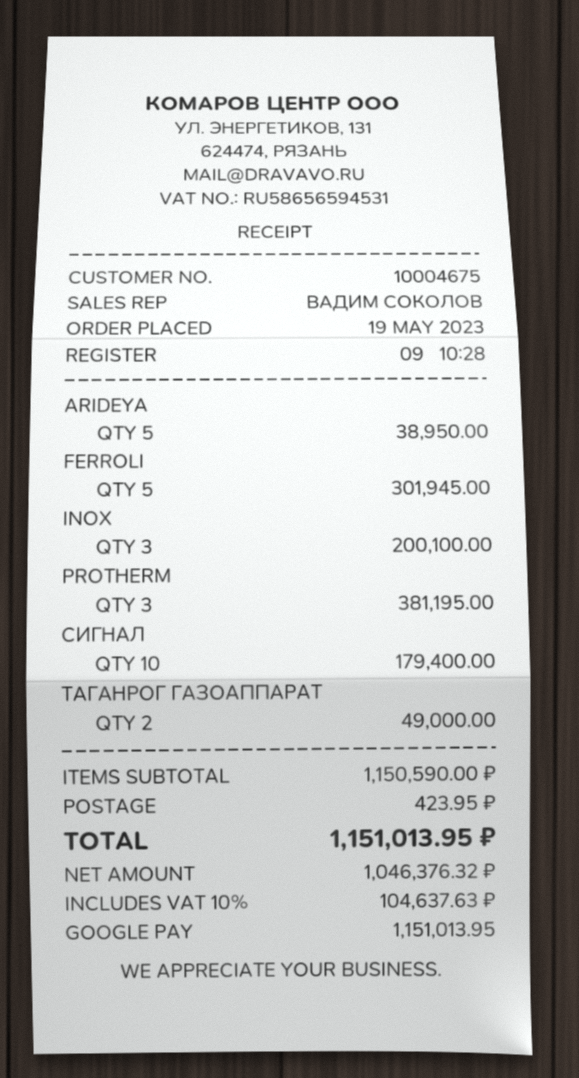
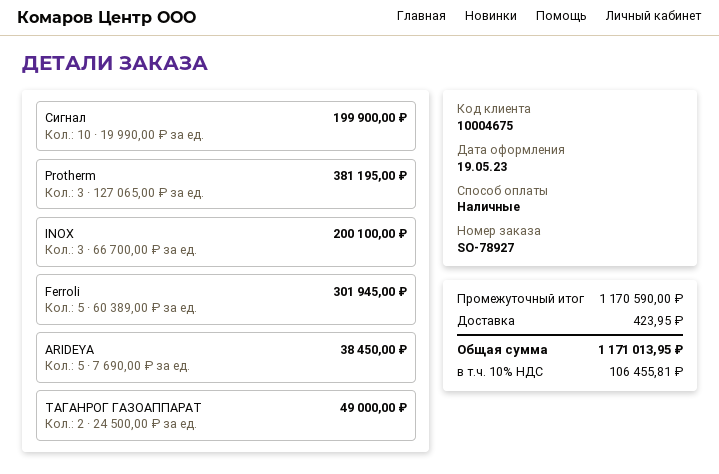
payment method: Google Pay -> cash
ARIDEYA: 5 for 38950.00 -> 5 for 38450.00
СИГНАЛ: 10 for 179400.00 -> 10 for 199900.00
subtotal: 1150590.00 -> 1170590.00
tax: 10% = 104637.63 -> 10% = 106455.81
total: 1151013.95 -> 1171013.95

